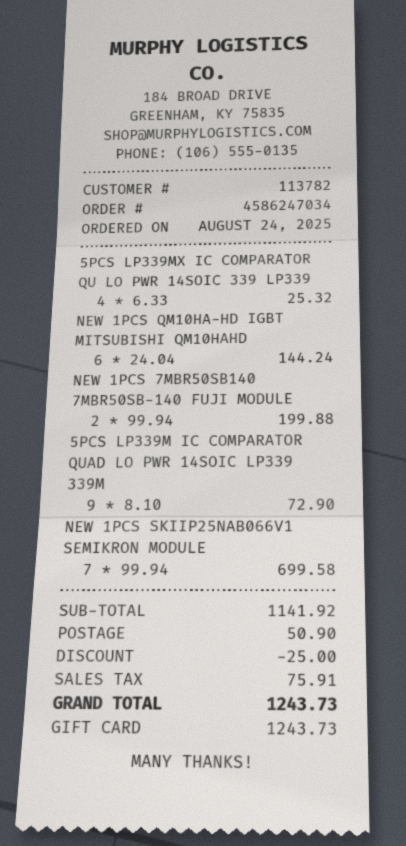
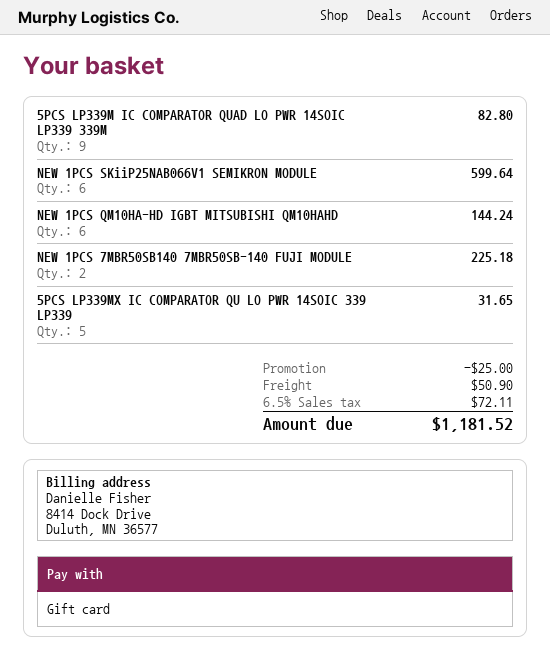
5PCS LP339MX IC COMPARATOR QU LO PWR 14SOIC 339 LP339: 4 for 25.32 -> 5 for 31.65
NEW 1PCS 7MBR50SB140 7MBR50SB-140 FUJI MODULE: 2 for 199.88 -> 2 for 225.18
5PCS LP339M IC COMPARATOR QUAD LO PWR 14SOIC LP339 339M: 9 for 72.90 -> 9 for 82.80
NEW 1PCS SKIIP25NAB066V1 SEMIKRON MODULE: 7 for 699.58 -> 6 for 599.64
tax: 75.91 -> 72.11
total: 1243.73 -> 1181.52

